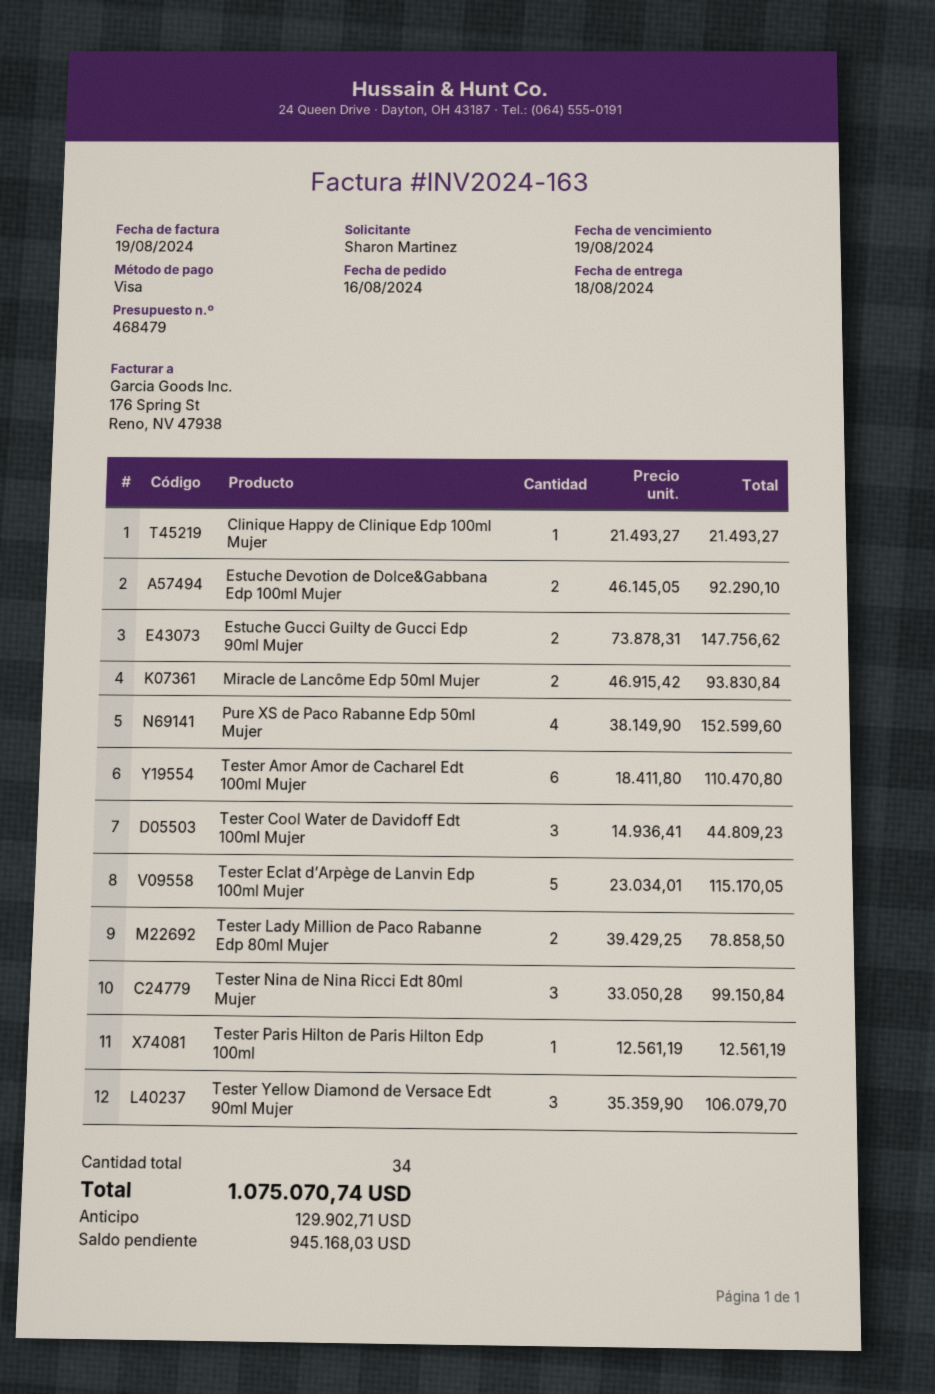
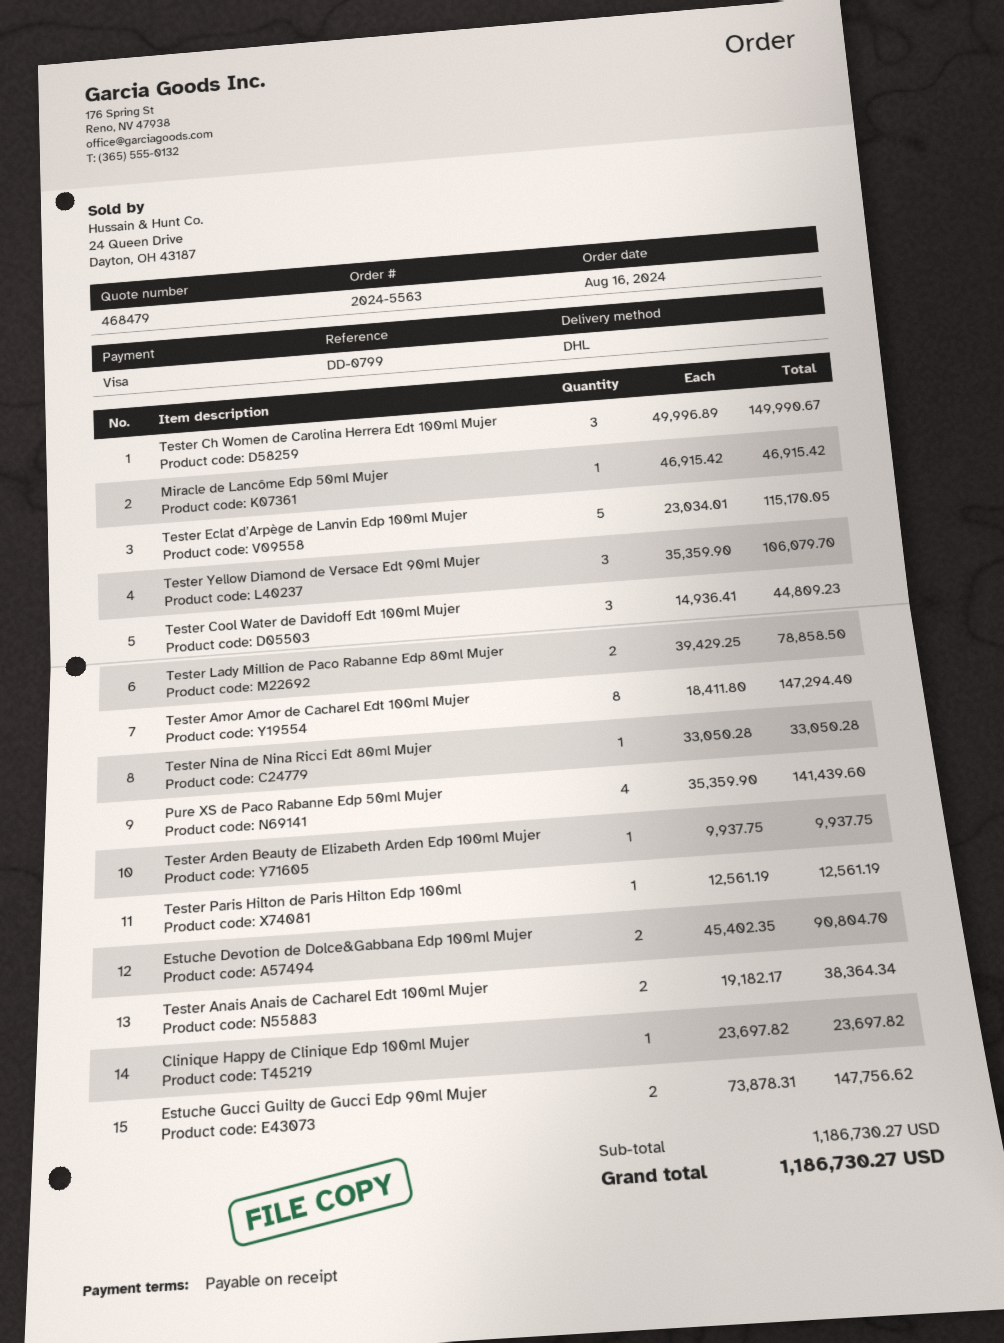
Clinique Happy de Clinique Edp 100ml Mujer: 1 x 21493.27 = 21493.27 -> 1 x 23697.82 = 23697.82
Estuche Devotion de Dolce&Gabbana Edp 100ml Mujer: 2 x 46145.05 = 92290.10 -> 2 x 45402.35 = 90804.70
Miracle de Lancôme Edp 50ml Mujer: 2 x 46915.42 = 93830.84 -> 1 x 46915.42 = 46915.42
Pure XS de Paco Rabanne Edp 50ml Mujer: 4 x 38149.90 = 152599.60 -> 4 x 35359.90 = 141439.60
Tester Amor Amor de Cacharel Edt 100ml Mujer: 6 x 18411.80 = 110470.80 -> 8 x 18411.80 = 147294.40
Tester Nina de Nina Ricci Edt 80ml Mujer: 3 x 33050.28 = 99150.84 -> 1 x 33050.28 = 33050.28
Tester Ch Women de Carolina Herrera Edt 100ml Mujer: none -> 3 x 49996.89 = 149990.67
Tester Arden Beauty de Elizabeth Arden Edp 100ml Mujer: none -> 1 x 9937.75 = 9937.75
Tester Anais Anais de Cacharel Edt 100ml Mujer: none -> 2 x 19182.17 = 38364.34
total: 1075070.74 -> 1186730.27

